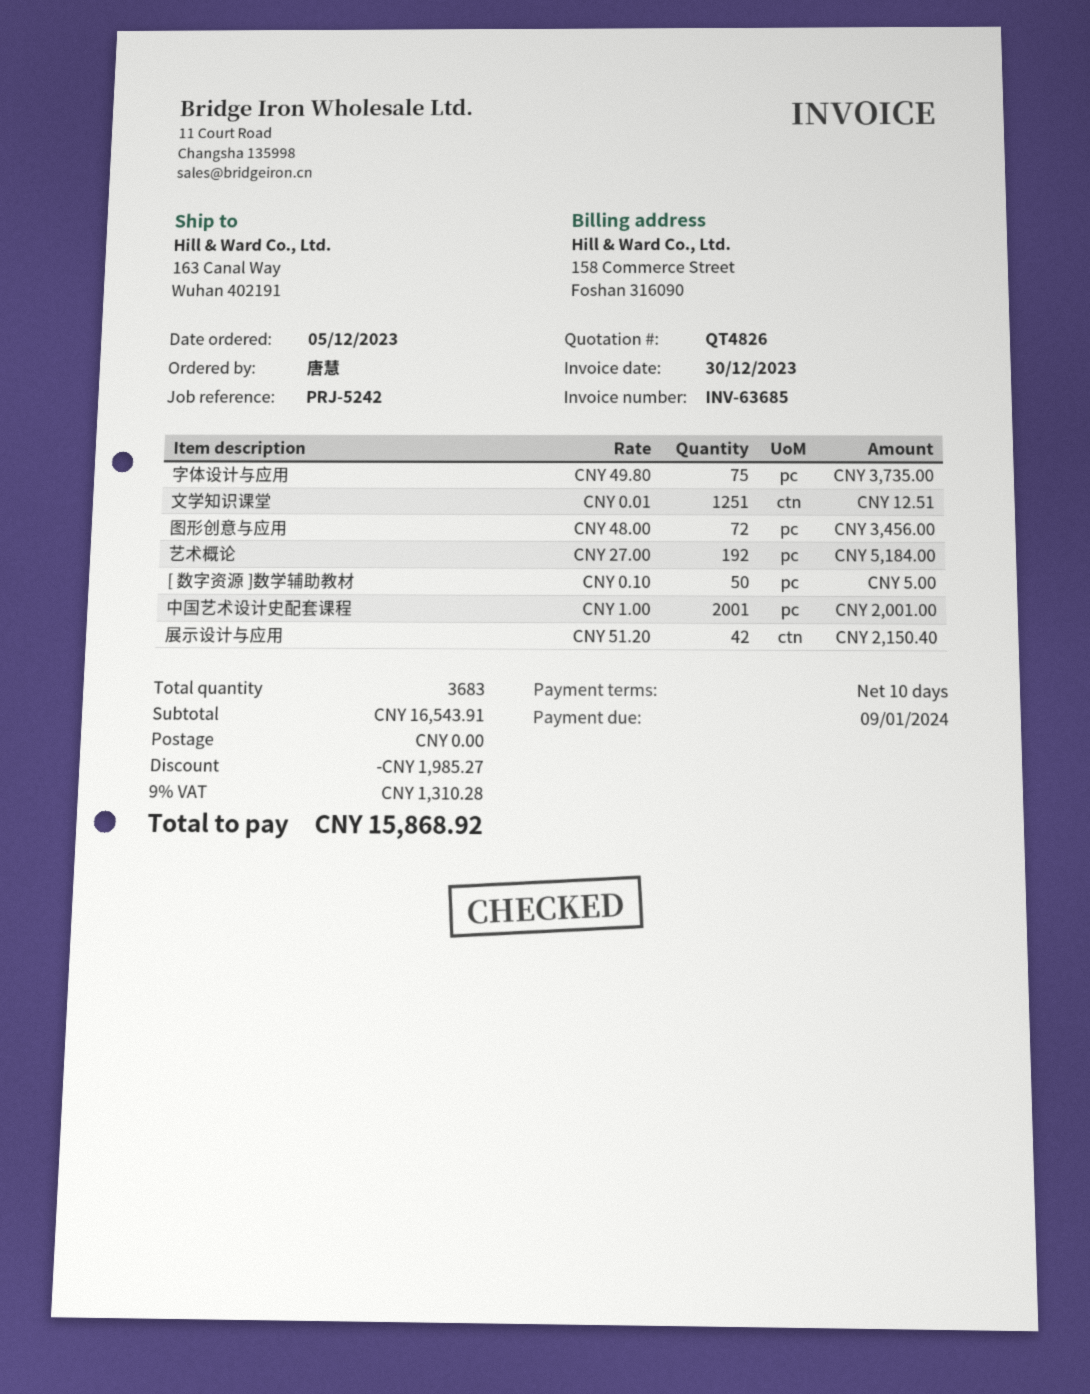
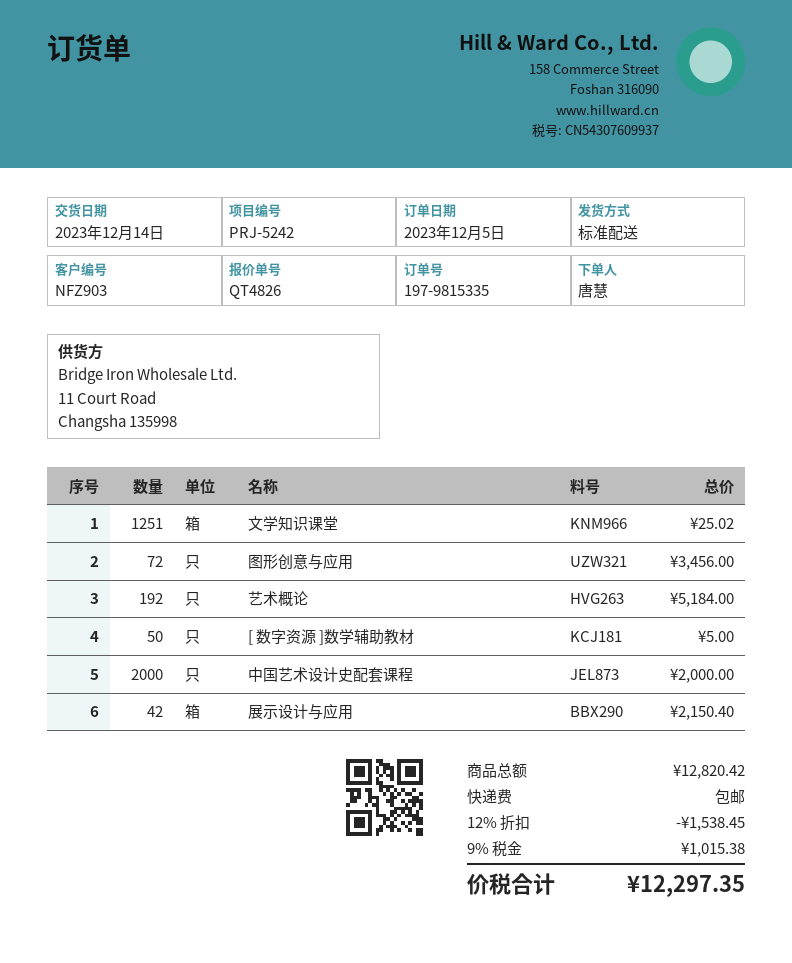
字体设计与应用: 75 for 3735.00 -> none
文学知识课堂: 1251 for 12.51 -> 1251 for 25.02
中国艺术设计史配套课程: 2001 for 2001.00 -> 2000 for 2000.00
subtotal: 16543.91 -> 12820.42
discount: 1985.27 -> 1538.45
tax: 9% = 1310.28 -> 9% = 1015.38
total: 15868.92 -> 12297.35

